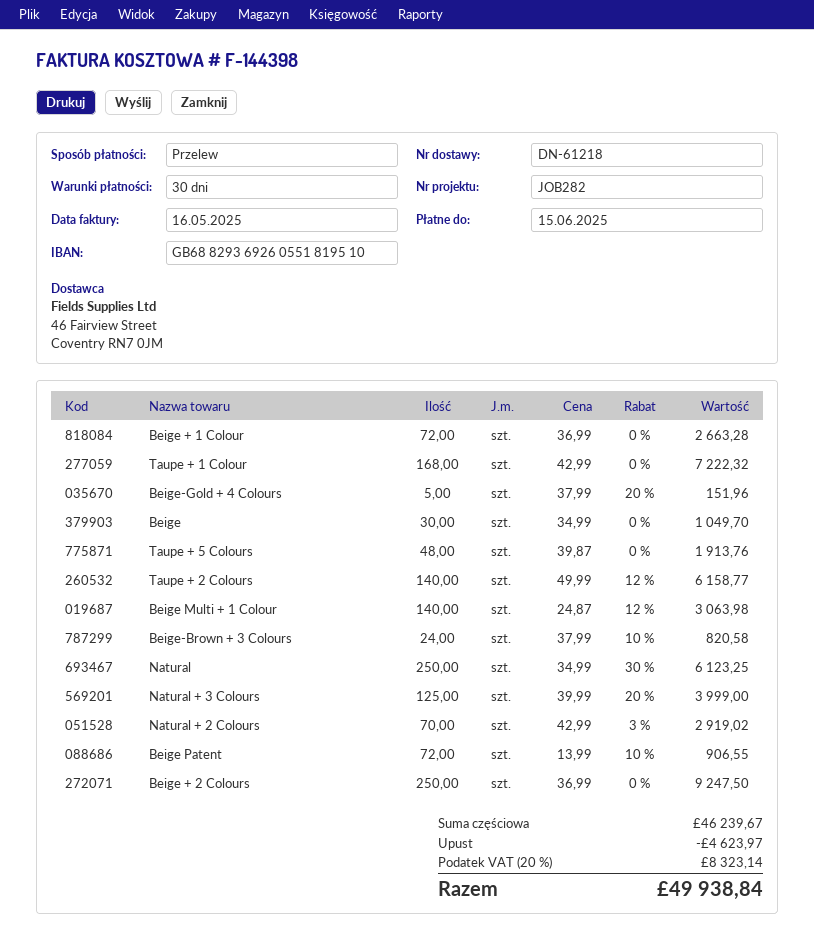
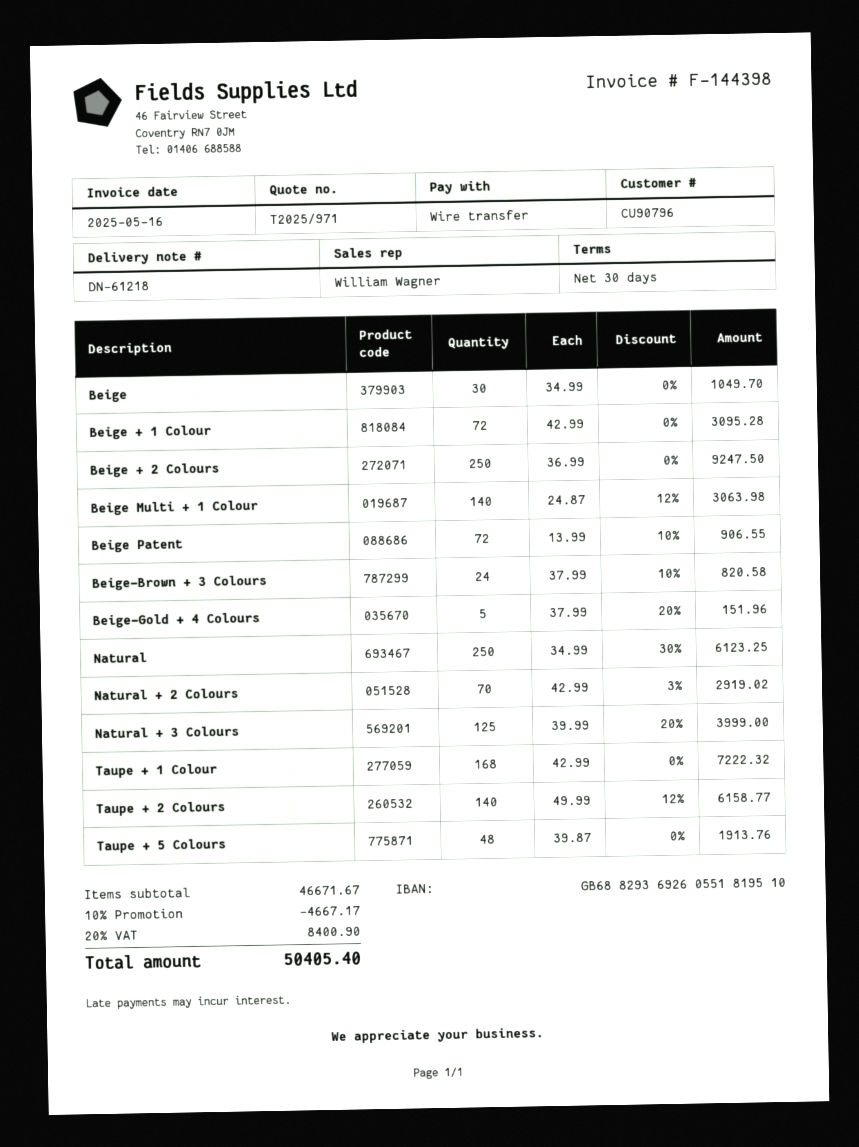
Beige + 1 Colour: 72 x 36.99 = 2663.28 -> 72 x 42.99 = 3095.28
subtotal: 46239.67 -> 46671.67
discount: 4623.97 -> 4667.17
tax: 20% = 8323.14 -> 20% = 8400.90
total: 49938.84 -> 50405.40

